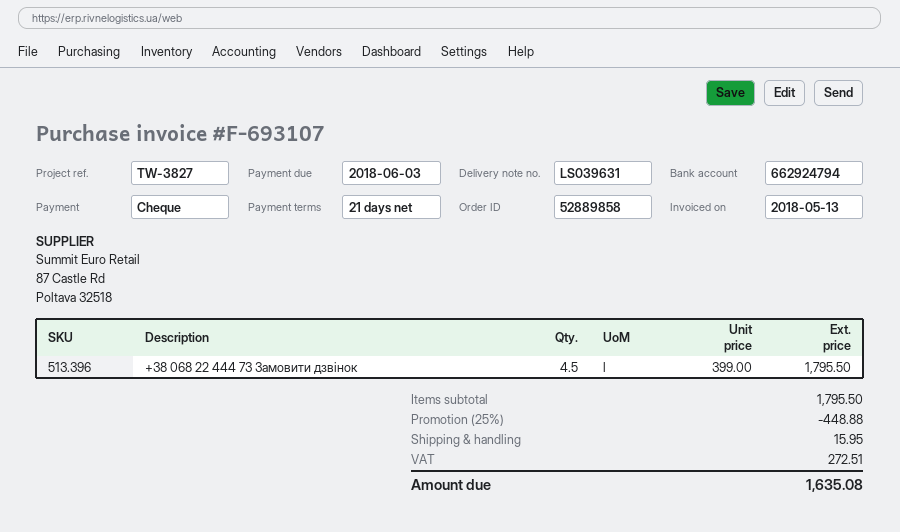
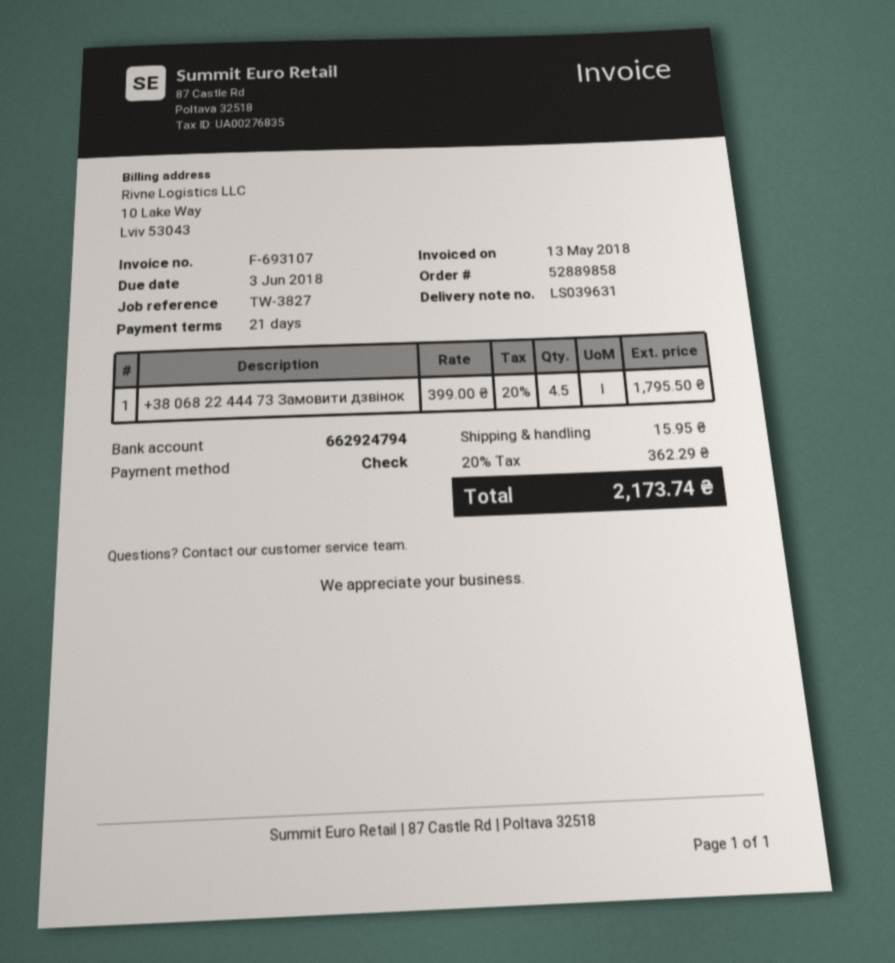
discount: 25% = 448.88 -> none
tax: 272.51 -> 362.29
total: 1635.08 -> 2173.74

